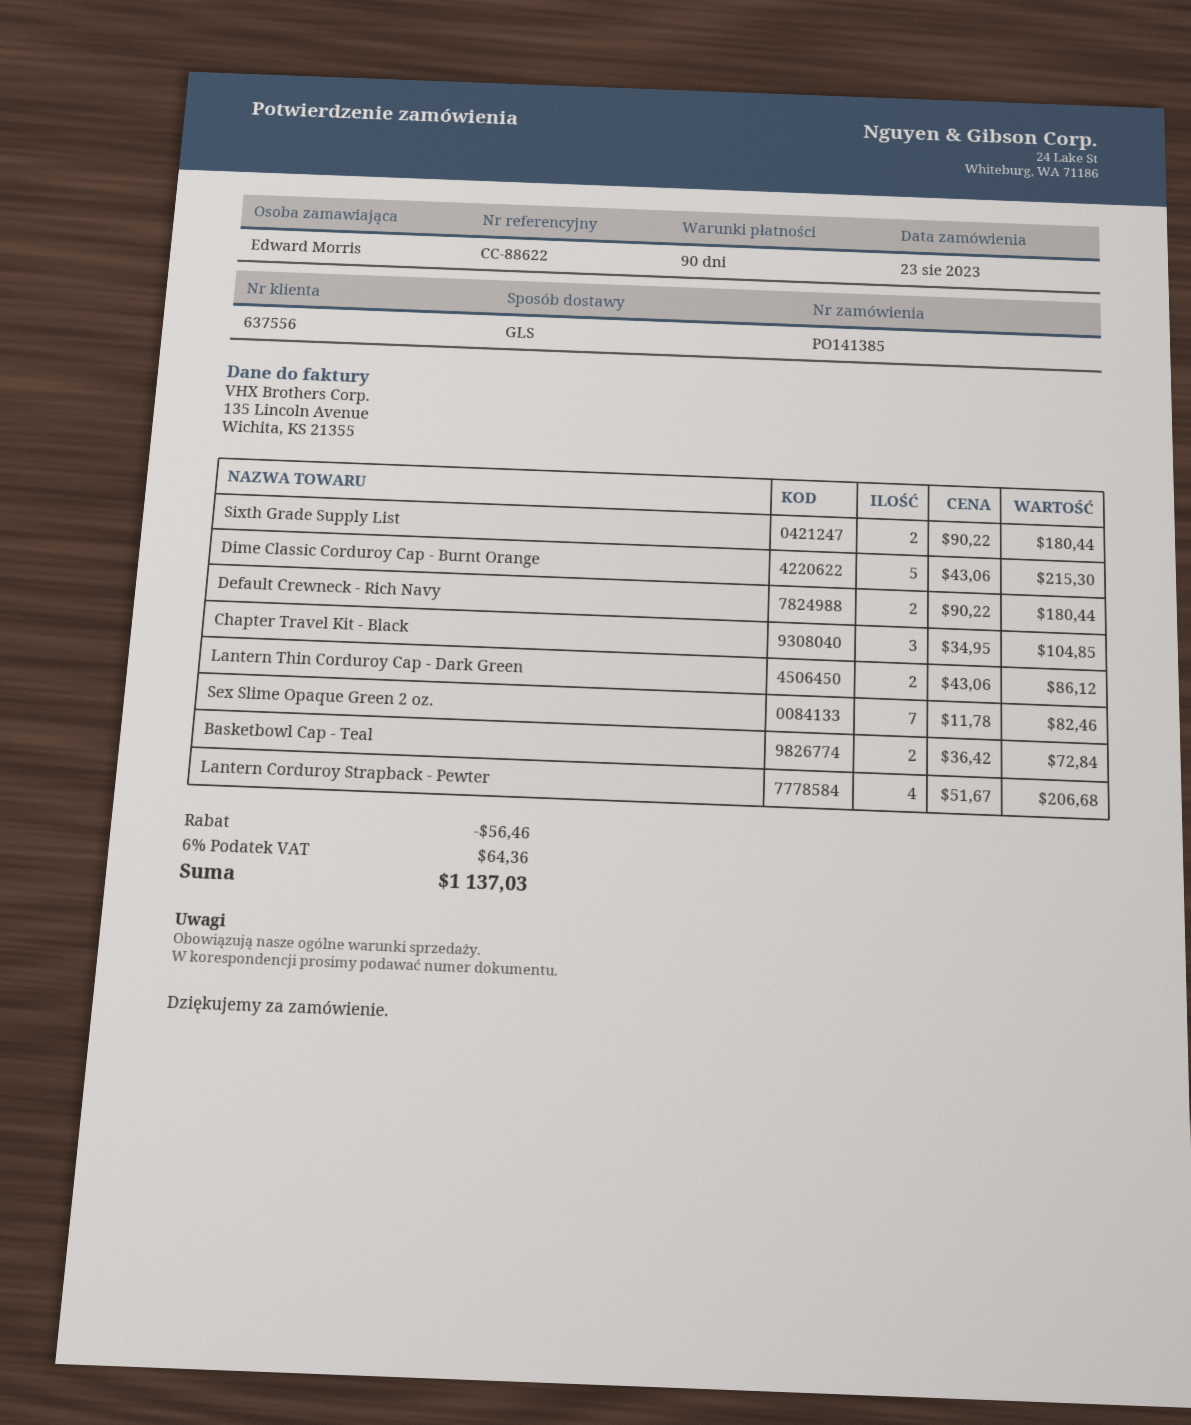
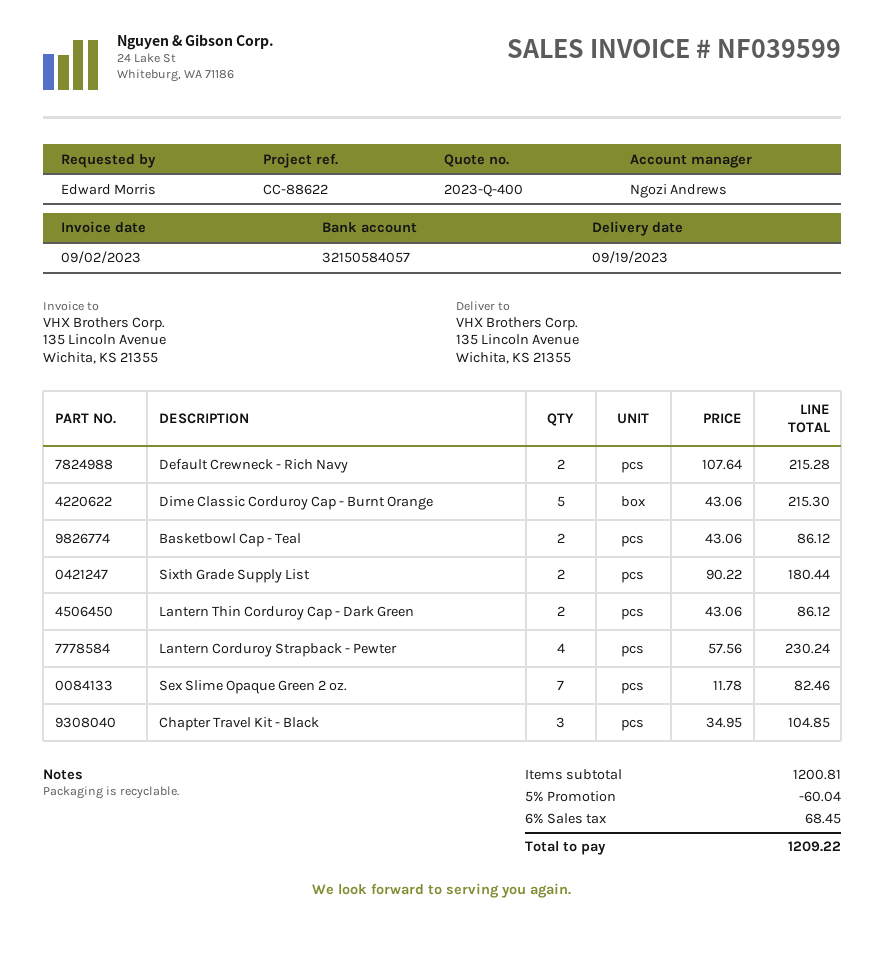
Default Crewneck - Rich Navy: 2 x 90.22 = 180.44 -> 2 x 107.64 = 215.28
Basketbowl Cap - Teal: 2 x 36.42 = 72.84 -> 2 x 43.06 = 86.12
Lantern Corduroy Strapback - Pewter: 4 x 51.67 = 206.68 -> 4 x 57.56 = 230.24
discount: 56.46 -> 60.04
tax: 6% = 64.36 -> 6% = 68.45
total: 1137.03 -> 1209.22

